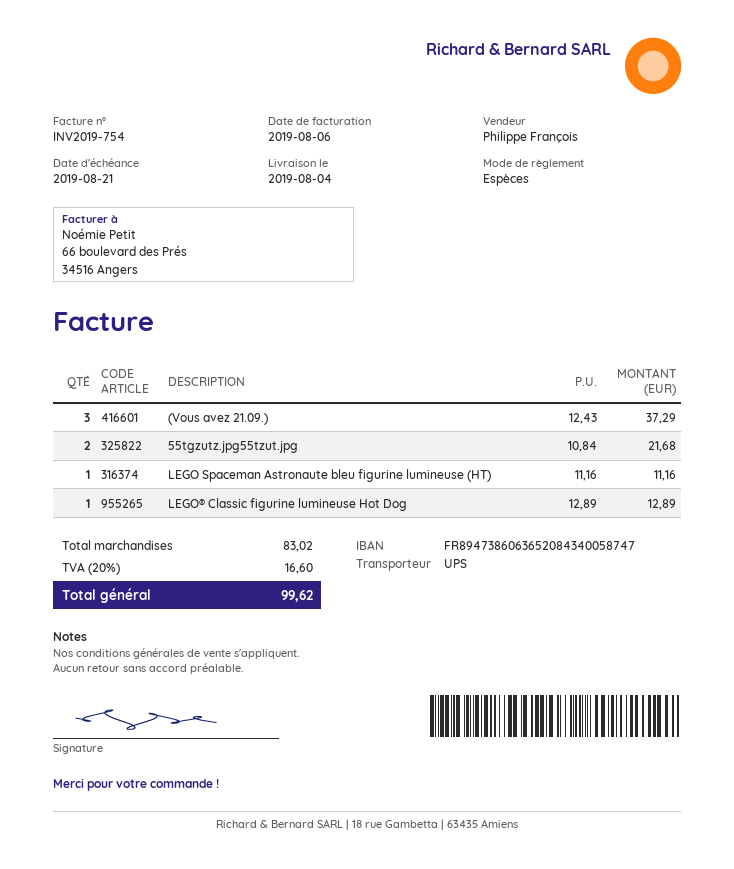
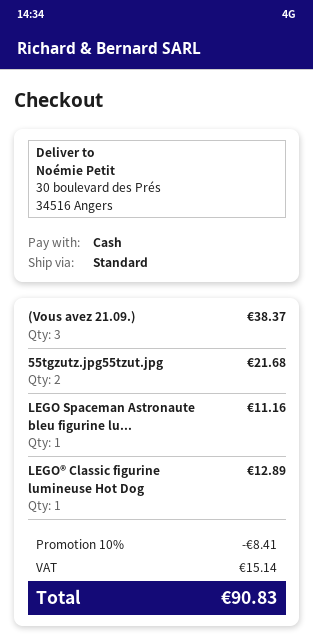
shipping method: UPS -> standard
(Vous avez 21.09.): 3 for 37.29 -> 3 for 38.37
discount: none -> 10% = 8.41
tax: 16.60 -> 15.14
total: 99.62 -> 90.83

